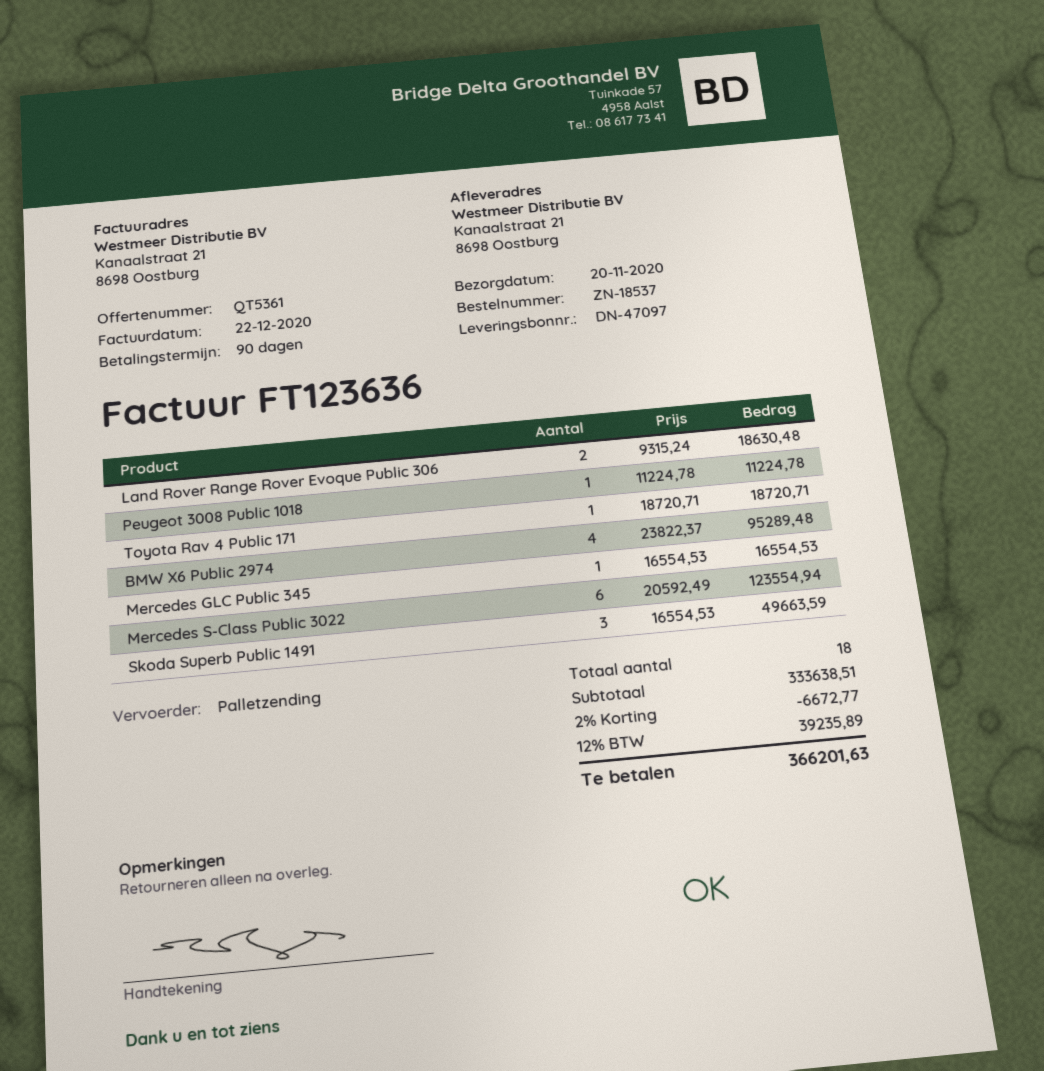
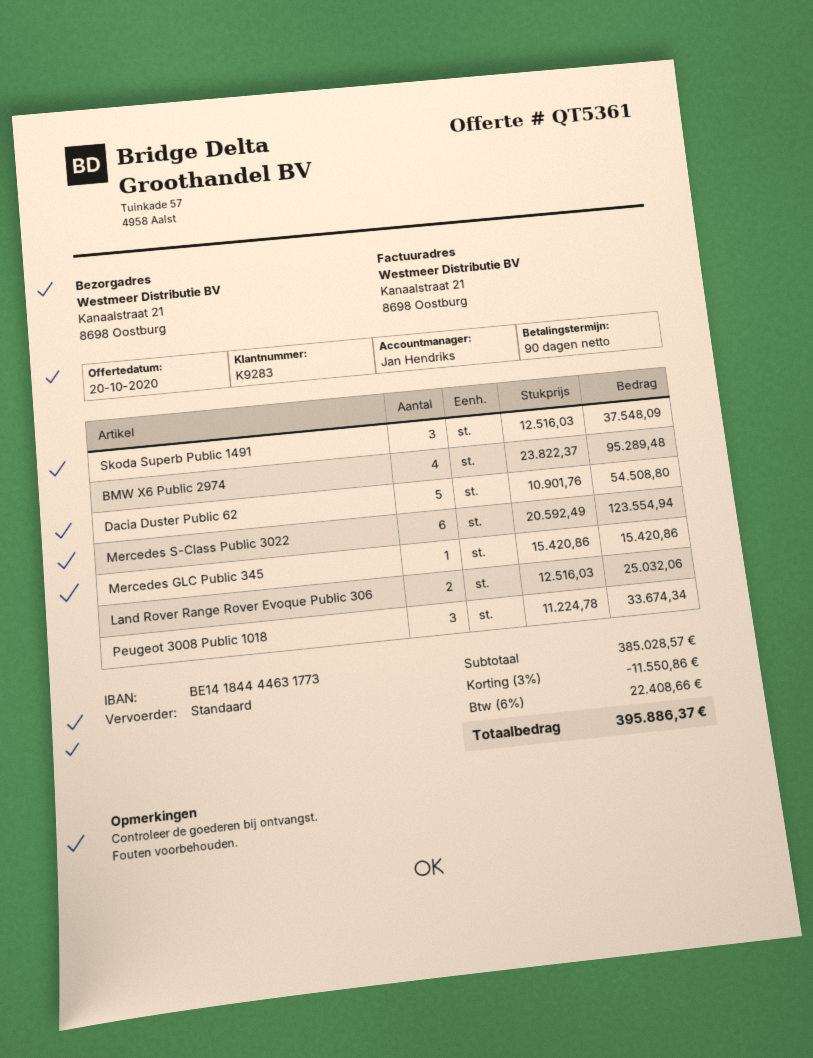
shipping method: pallet freight -> standard
Land Rover Range Rover Evoque Public 306: 2 x 9315.24 = 18630.48 -> 2 x 12516.03 = 25032.06
Peugeot 3008 Public 1018: 1 x 11224.78 = 11224.78 -> 3 x 11224.78 = 33674.34
Toyota Rav 4 Public 171: 1 x 18720.71 = 18720.71 -> none
Mercedes GLC Public 345: 1 x 16554.53 = 16554.53 -> 1 x 15420.86 = 15420.86
Skoda Superb Public 1491: 3 x 16554.53 = 49663.59 -> 3 x 12516.03 = 37548.09
Dacia Duster Public 62: none -> 5 x 10901.76 = 54508.80
subtotal: 333638.51 -> 385028.57
discount: 2% = 6672.77 -> 3% = 11550.86
tax: 12% = 39235.89 -> 6% = 22408.66
total: 366201.63 -> 395886.37

